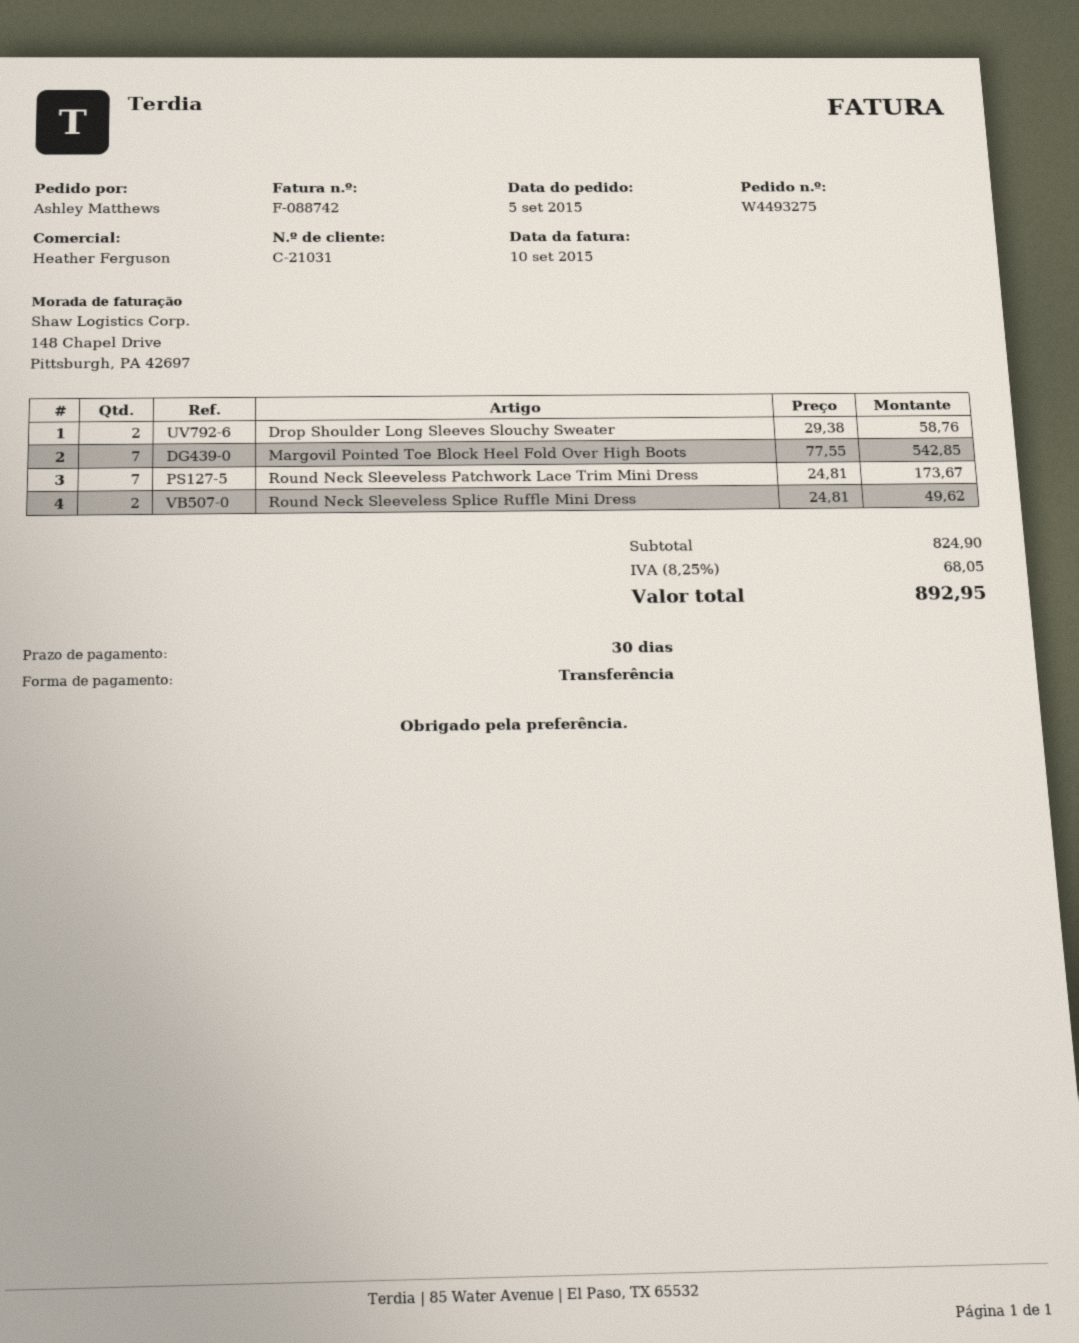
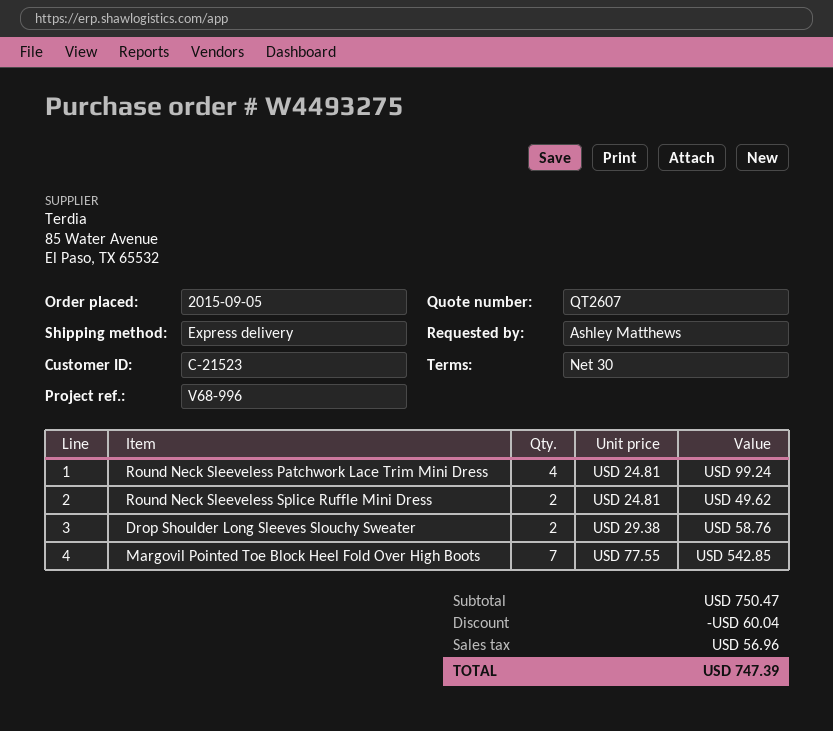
customer number: C-21031 -> C-21523
Round Neck Sleeveless Patchwork Lace Trim Mini Dress: 7 x 24.81 = 173.67 -> 4 x 24.81 = 99.24
subtotal: 824.90 -> 750.47
discount: none -> 60.04
tax: 68.05 -> 56.96
total: 892.95 -> 747.39

